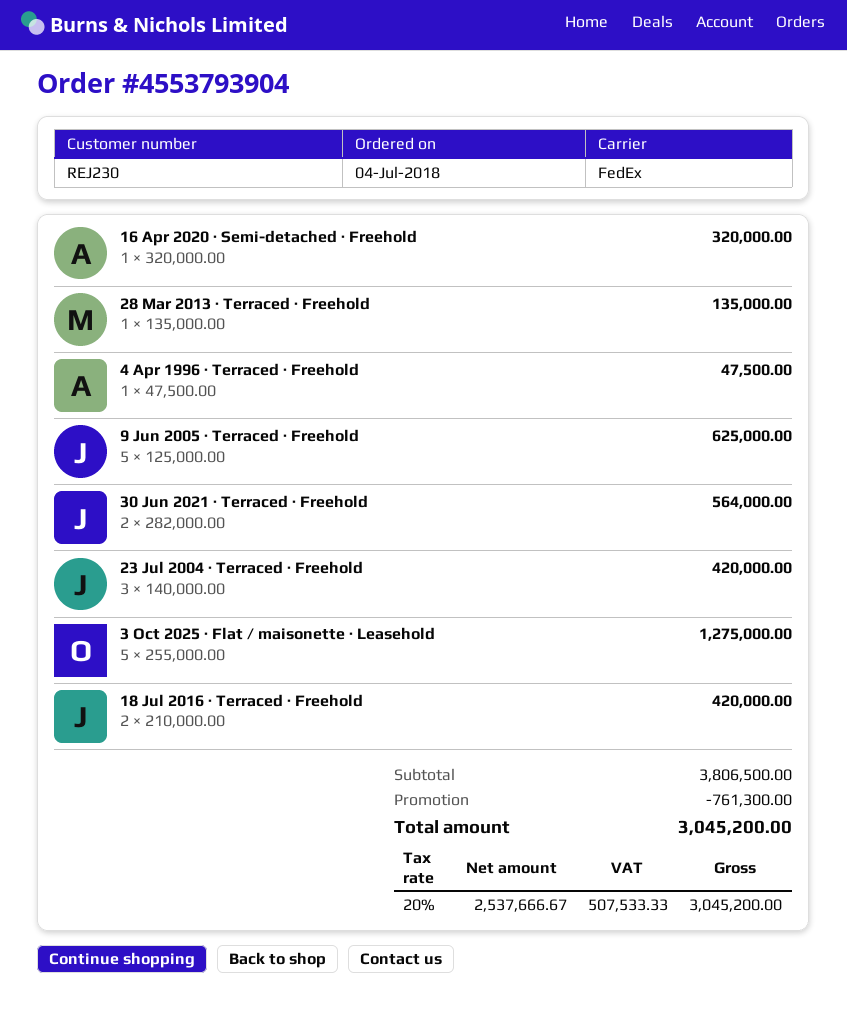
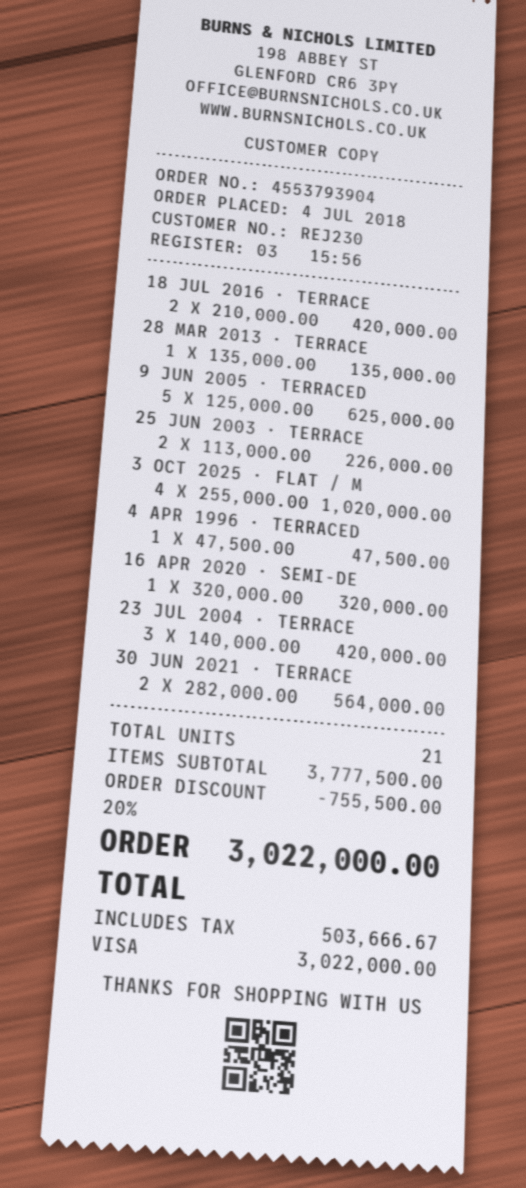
3 Oct 2025 · Flat / maisonette · Leasehold: 5 x 255000.00 = 1275000.00 -> 4 x 255000.00 = 1020000.00
25 JUN 2003 · TERRACE: none -> 2 x 113000.00 = 226000.00
subtotal: 3806500.00 -> 3777500.00
discount: 761300.00 -> 755500.00
tax: 507533.33 -> 503666.67
total: 3045200.00 -> 3022000.00

